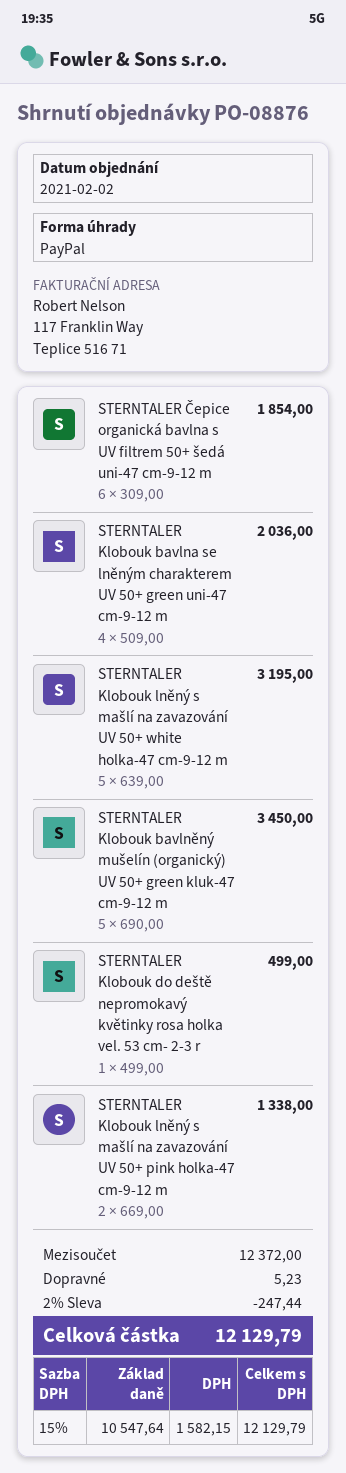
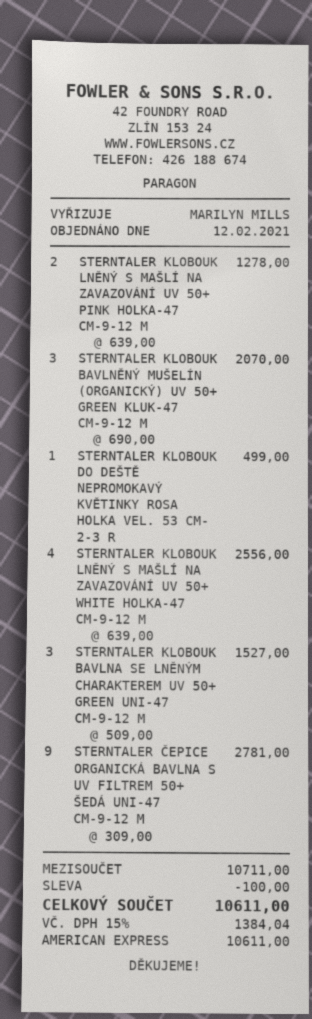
order date: 2021-02-02 -> 2021-02-12
payment method: PayPal -> American Express
STERNTALER Čepice organická bavlna s UV filtrem 50+ šedá uni-47 cm-9-12 m: 6 x 309.00 = 1854.00 -> 9 x 309.00 = 2781.00
STERNTALER Klobouk bavlna se lněným charakterem UV 50+ green uni-47 cm-9-12 m: 4 x 509.00 = 2036.00 -> 3 x 509.00 = 1527.00
STERNTALER Klobouk lněný s mašlí na zavazování UV 50+ white holka-47 cm-9-12 m: 5 x 639.00 = 3195.00 -> 4 x 639.00 = 2556.00
STERNTALER Klobouk bavlněný mušelín (organický) UV 50+ green kluk-47 cm-9-12 m: 5 x 690.00 = 3450.00 -> 3 x 690.00 = 2070.00
STERNTALER Klobouk lněný s mašlí na zavazování UV 50+ pink holka-47 cm-9-12 m: 2 x 669.00 = 1338.00 -> 2 x 639.00 = 1278.00
subtotal: 12372.00 -> 10711.00
discount: 247.44 -> 100.00
shipping: 5.23 -> none
tax: 15% = 1582.15 -> 15% = 1384.04
total: 12129.79 -> 10611.00

